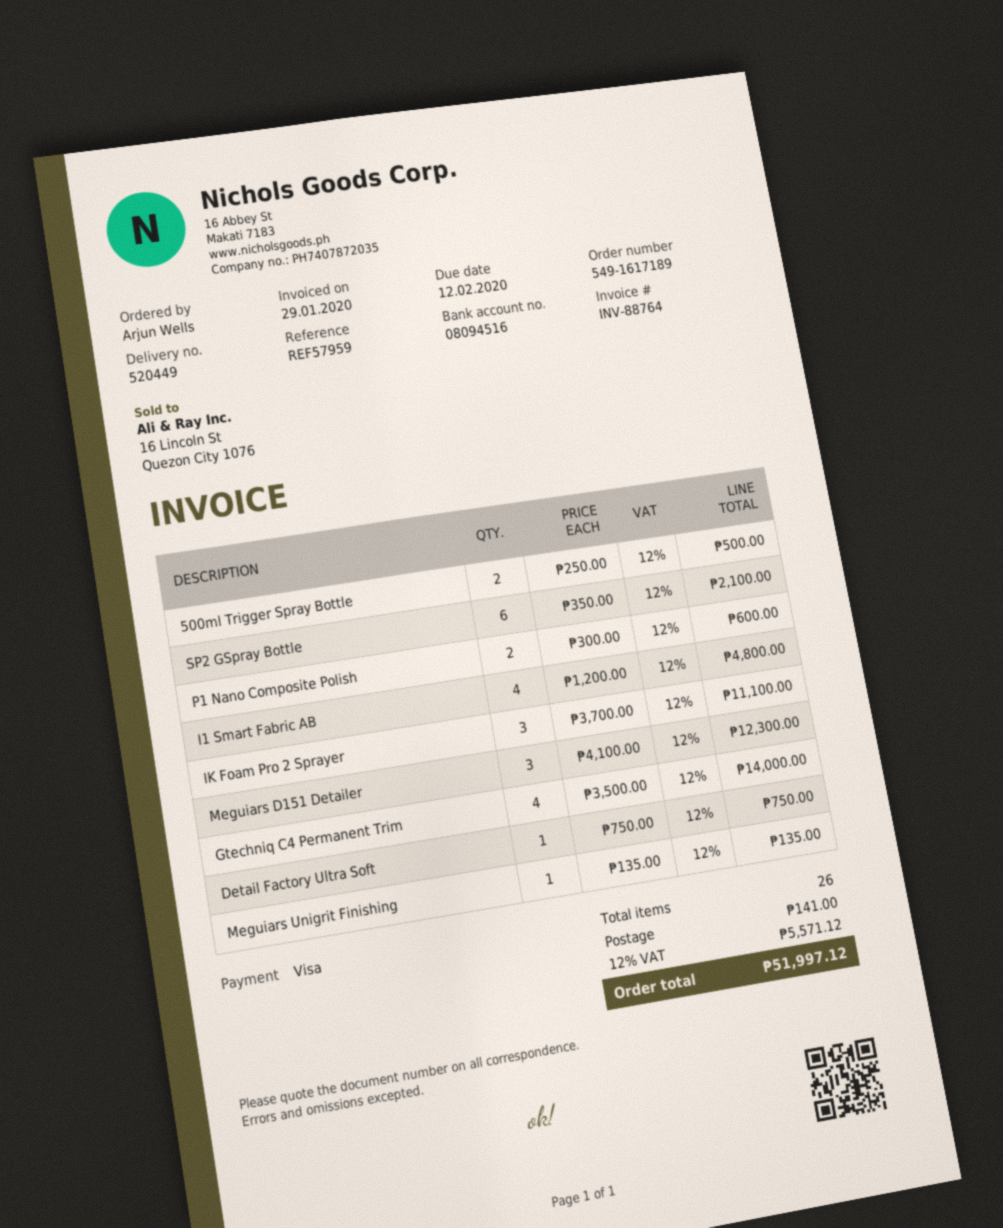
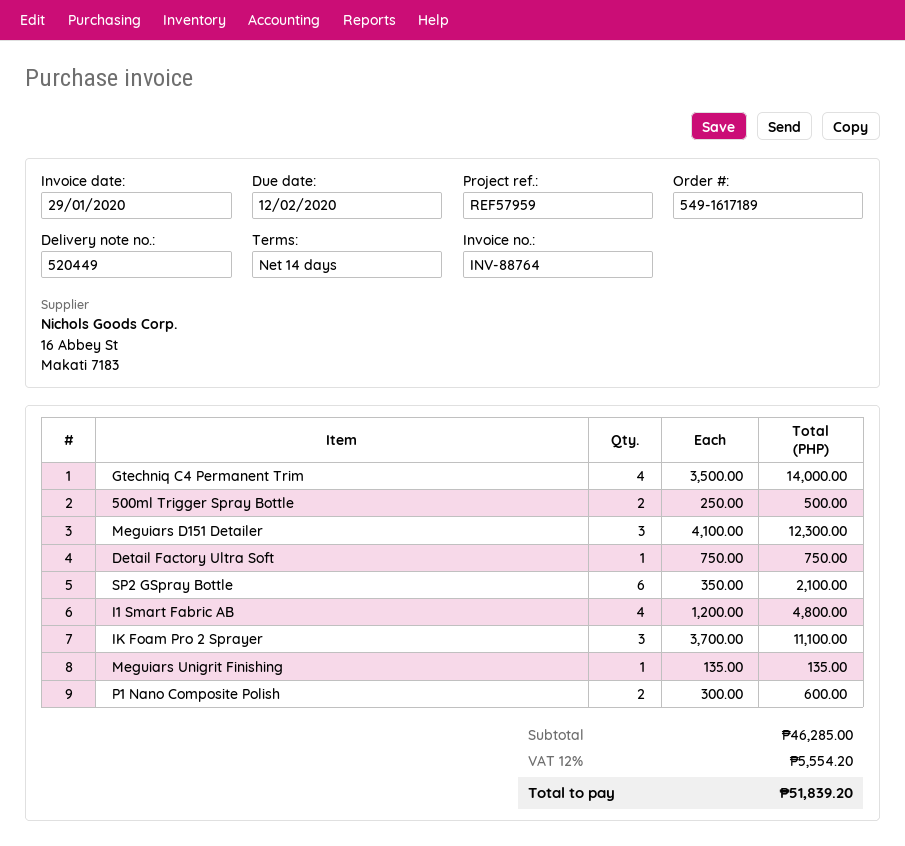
shipping: 141.00 -> none
tax: 12% = 5571.12 -> 12% = 5554.20
total: 51997.12 -> 51839.20

